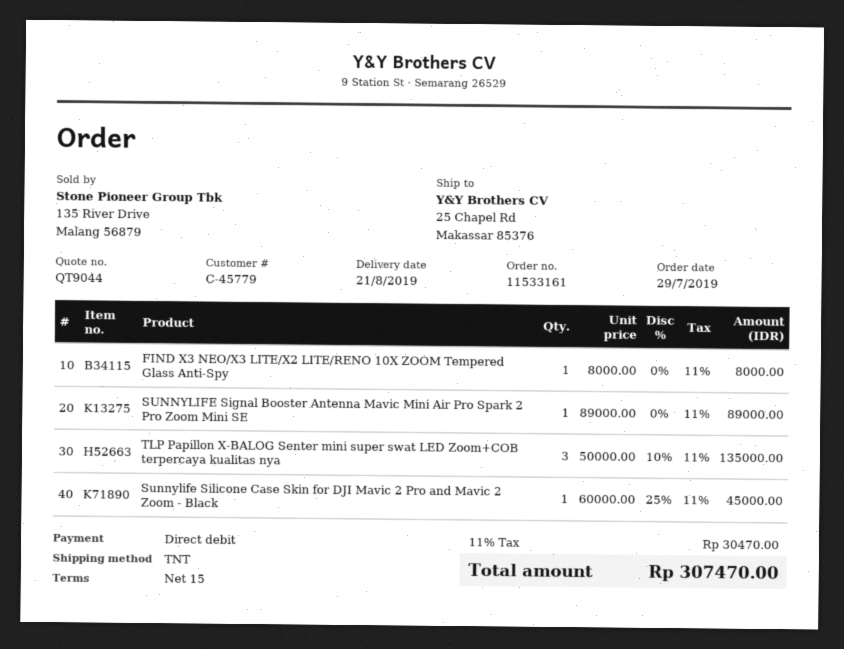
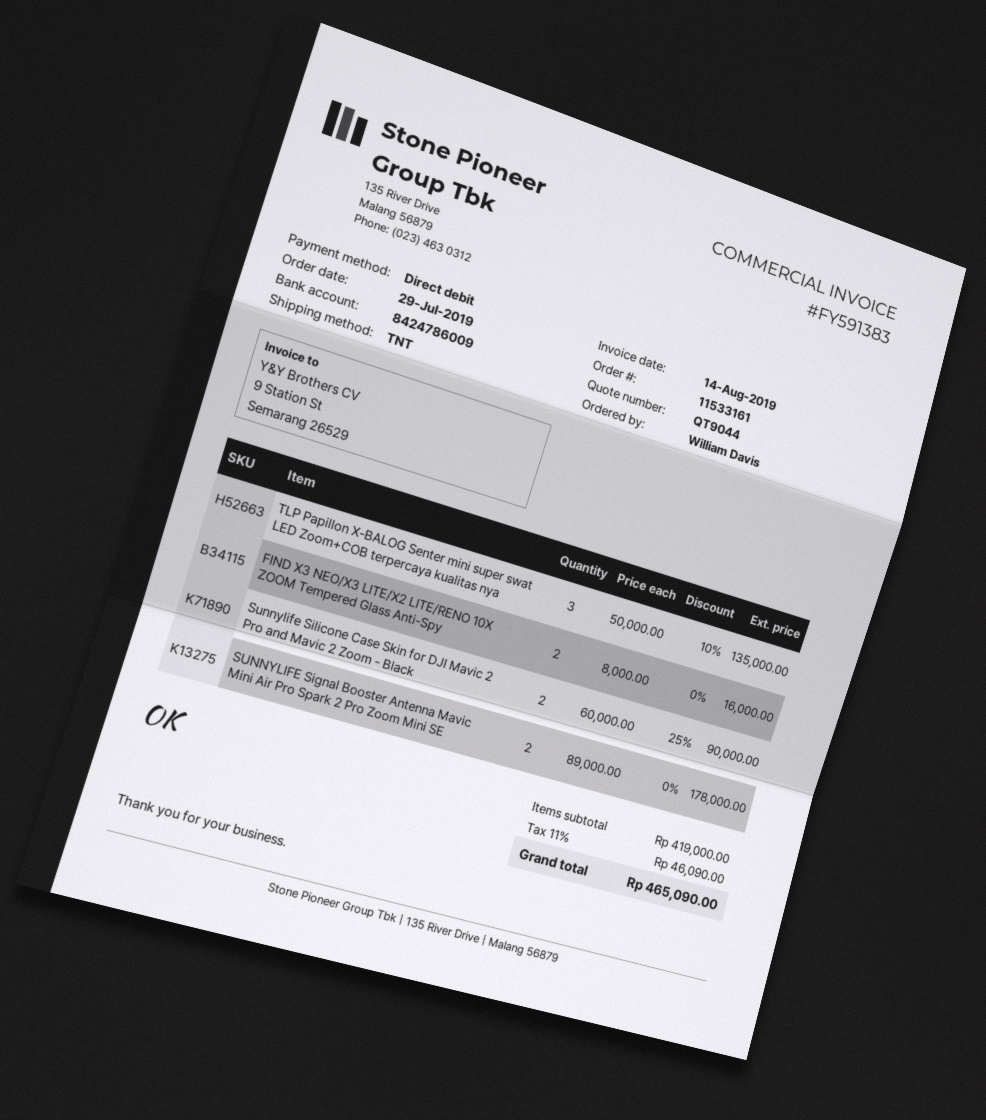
FIND X3 NEO/X3 LITE/X2 LITE/RENO 10X ZOOM Tempered Glass Anti-Spy: 1 x 8000.00 = 8000.00 -> 2 x 8000.00 = 16000.00
SUNNYLIFE Signal Booster Antenna Mavic Mini Air Pro Spark 2 Pro Zoom Mini SE: 1 x 89000.00 = 89000.00 -> 2 x 89000.00 = 178000.00
Sunnylife Silicone Case Skin for DJI Mavic 2 Pro and Mavic 2 Zoom - Black: 1 x 60000.00 - 25% = 45000.00 -> 2 x 60000.00 - 25% = 90000.00
tax: 11% = 30470.00 -> 11% = 46090.00
total: 307470.00 -> 465090.00

